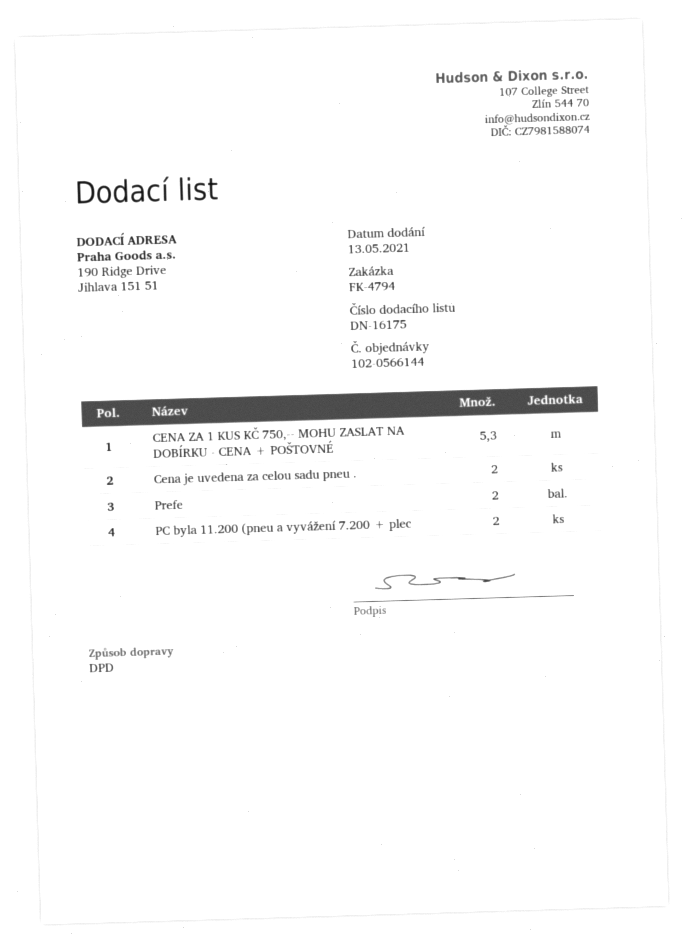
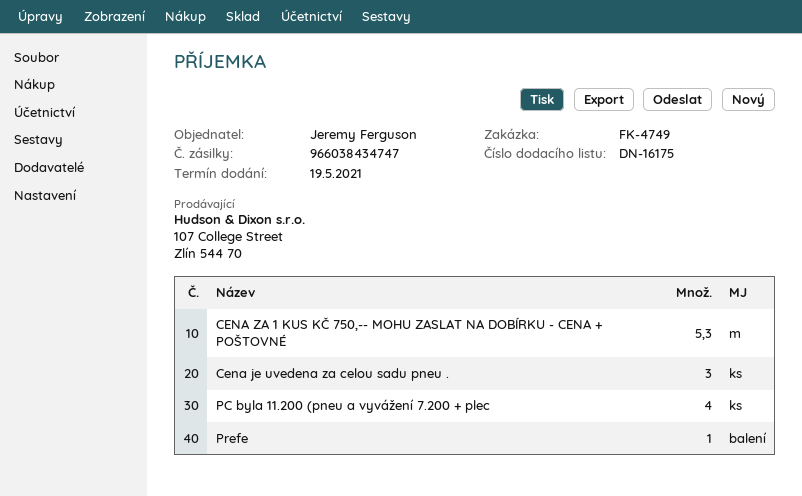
delivery date: 2021-05-13 -> 2021-05-19
reference: FK-4794 -> FK-4749
Cena je uvedena za celou sadu pneu .: 2 -> 3
Prefe: 2 -> 1
PC byla 11.200 (pneu a vyvážení 7.200 + plec: 2 -> 4

